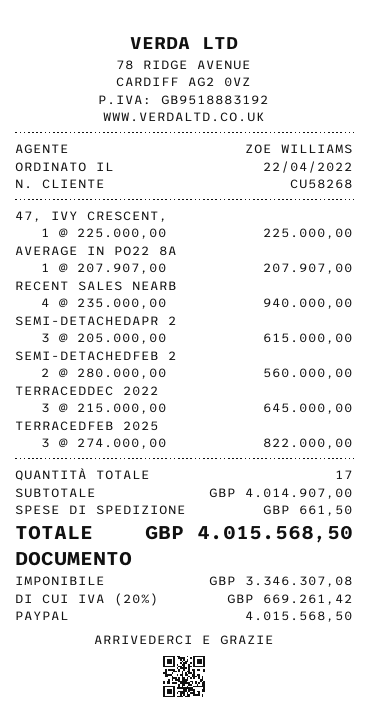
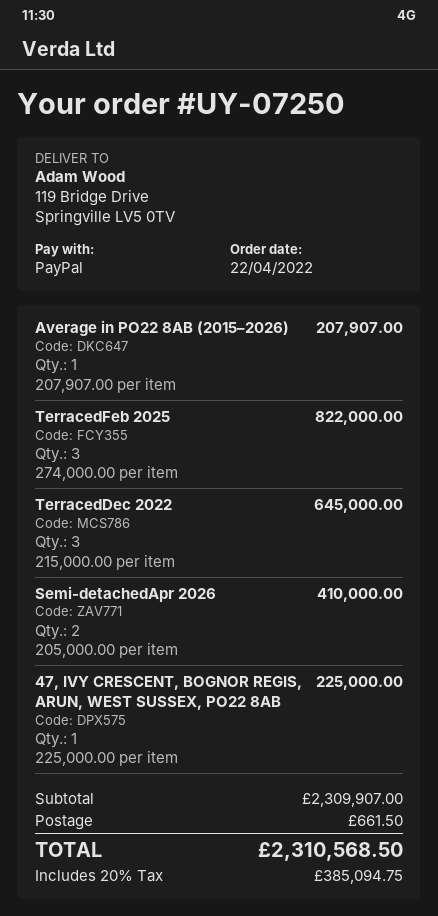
RECENT SALES NEARB: 4 x 235000.00 = 940000.00 -> none
SEMI-DETACHEDAPR 2: 3 x 205000.00 = 615000.00 -> 2 x 205000.00 = 410000.00
SEMI-DETACHEDFEB 2: 2 x 280000.00 = 560000.00 -> none
subtotal: 4014907.00 -> 2309907.00
tax: 20% = 669261.42 -> 20% = 385094.75
total: 4015568.50 -> 2310568.50

